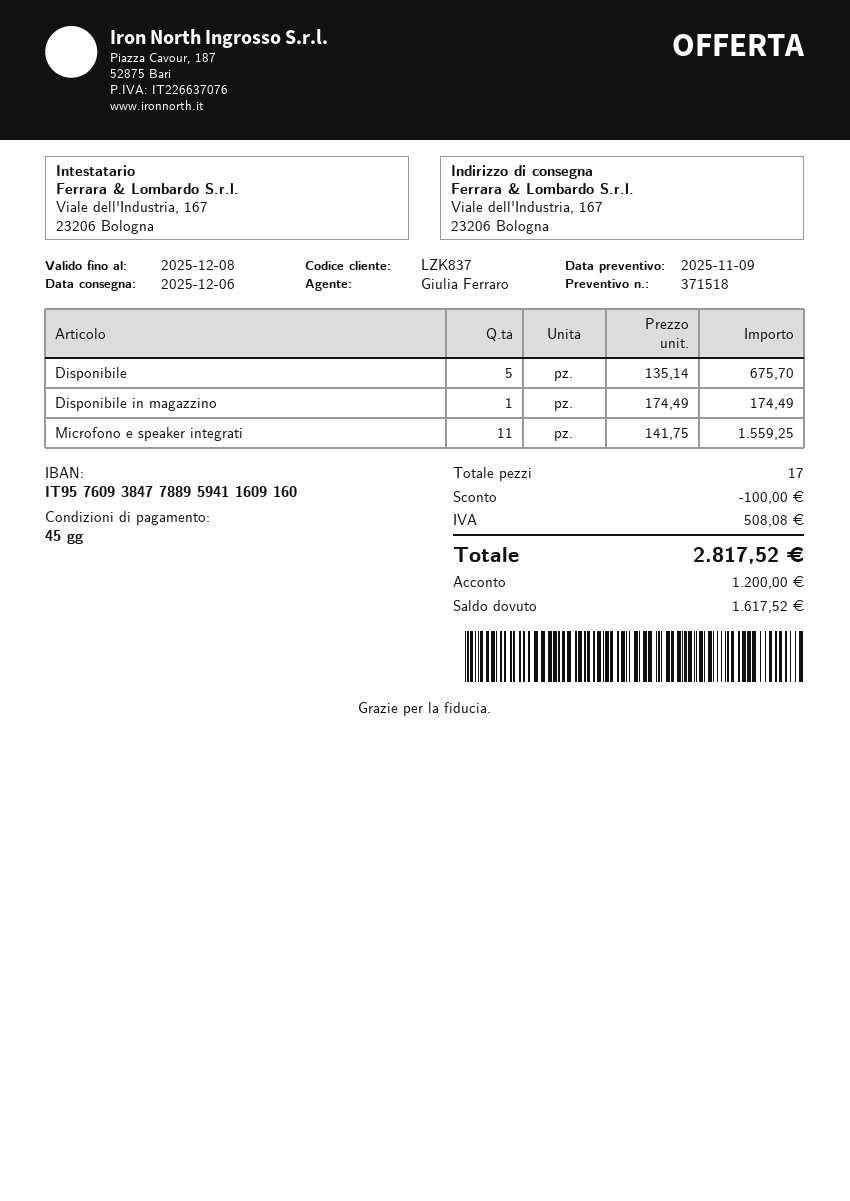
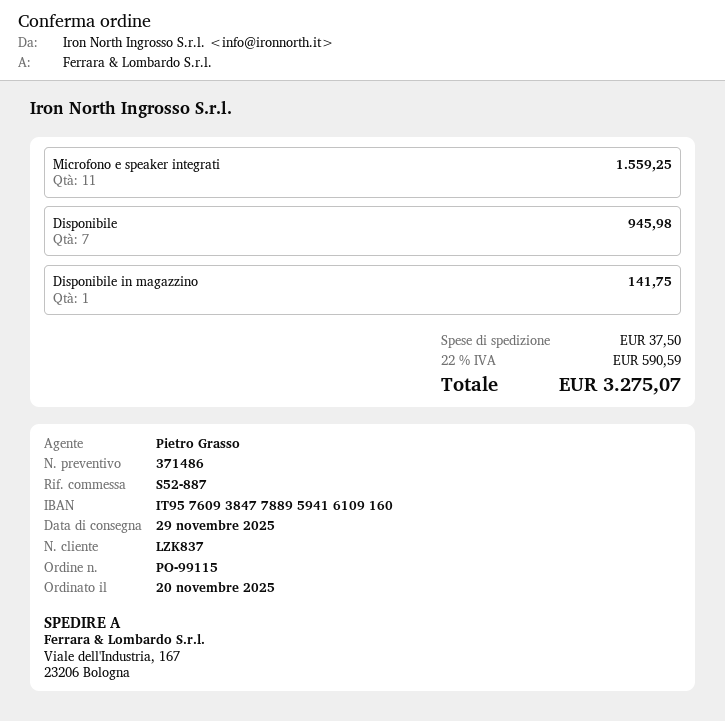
quote number: 371518 -> 371486
delivery date: 2025-12-06 -> 2025-11-29
sales rep: Giulia Ferraro -> Pietro Grasso
bank account: IT9576093847788959411609160 -> IT9576093847788959416109160
Disponibile: 5 for 675.70 -> 7 for 945.98
Disponibile in magazzino: 1 for 174.49 -> 1 for 141.75
discount: 100.00 -> none
shipping: none -> 37.50
tax: 508.08 -> 590.59
total: 2817.52 -> 3275.07

